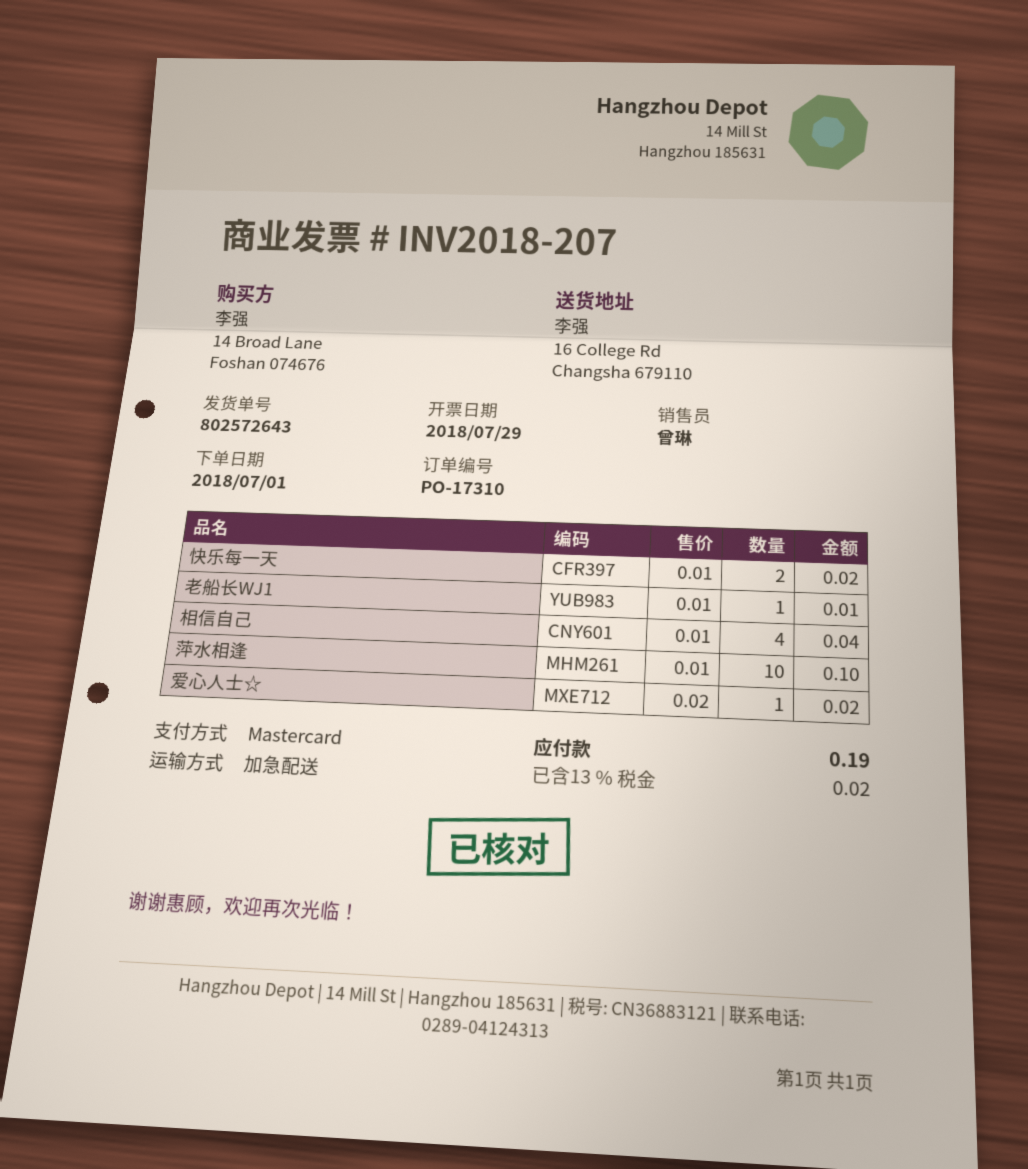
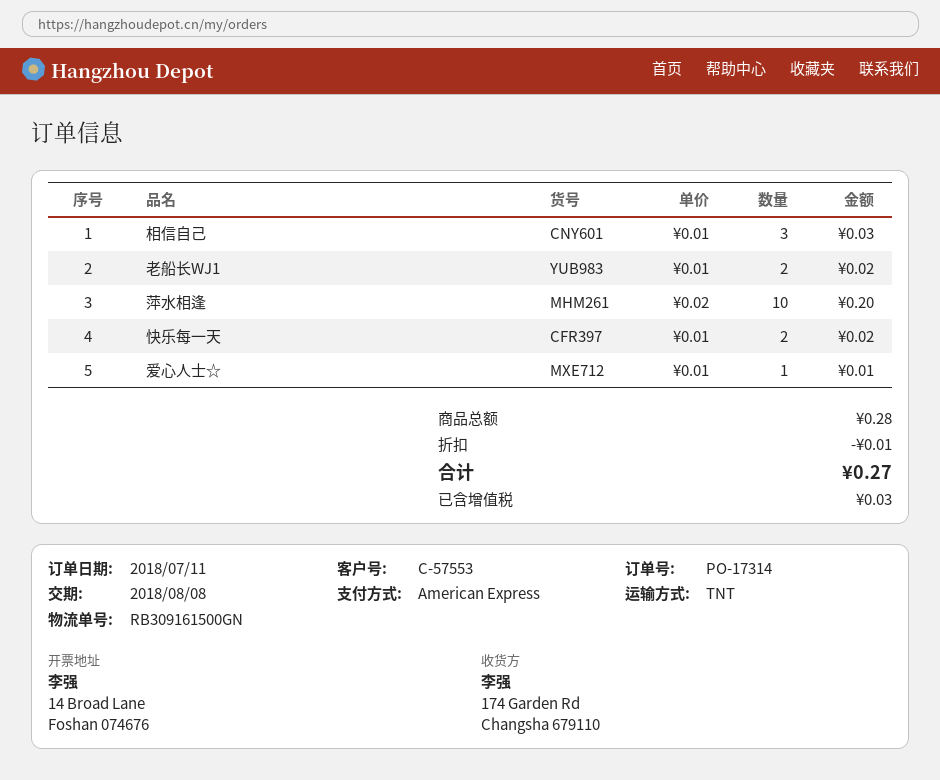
order number: PO-17310 -> PO-17314
order date: 2018-07-01 -> 2018-07-11
payment method: Mastercard -> American Express
shipping method: express -> TNT
ship to: 16 College Rd, Changsha 679110 -> 174 Garden Rd, Changsha 679110
老船长WJ1: 1 x 0.01 = 0.01 -> 2 x 0.01 = 0.02
相信自己: 4 x 0.01 = 0.04 -> 3 x 0.01 = 0.03
萍水相逢: 10 x 0.01 = 0.10 -> 10 x 0.02 = 0.20
爱心人士☆: 1 x 0.02 = 0.02 -> 1 x 0.01 = 0.01
discount: none -> 0.01
tax: 0.02 -> 0.03
total: 0.19 -> 0.27

